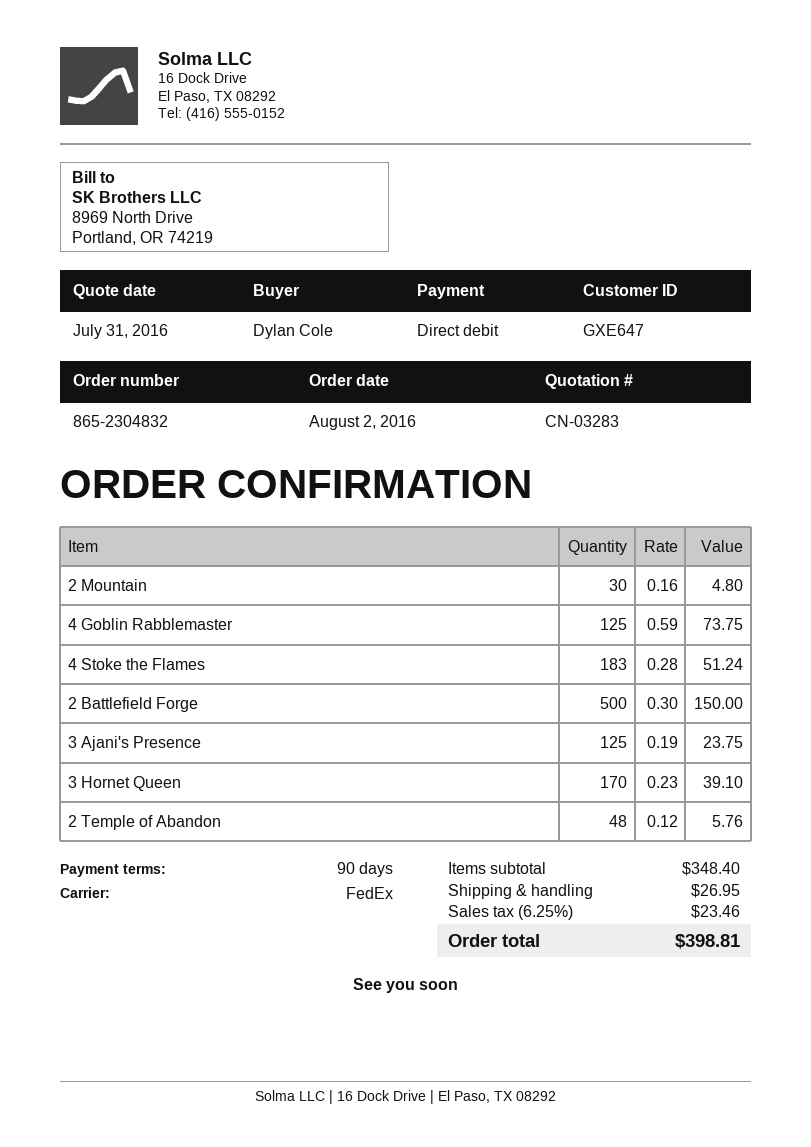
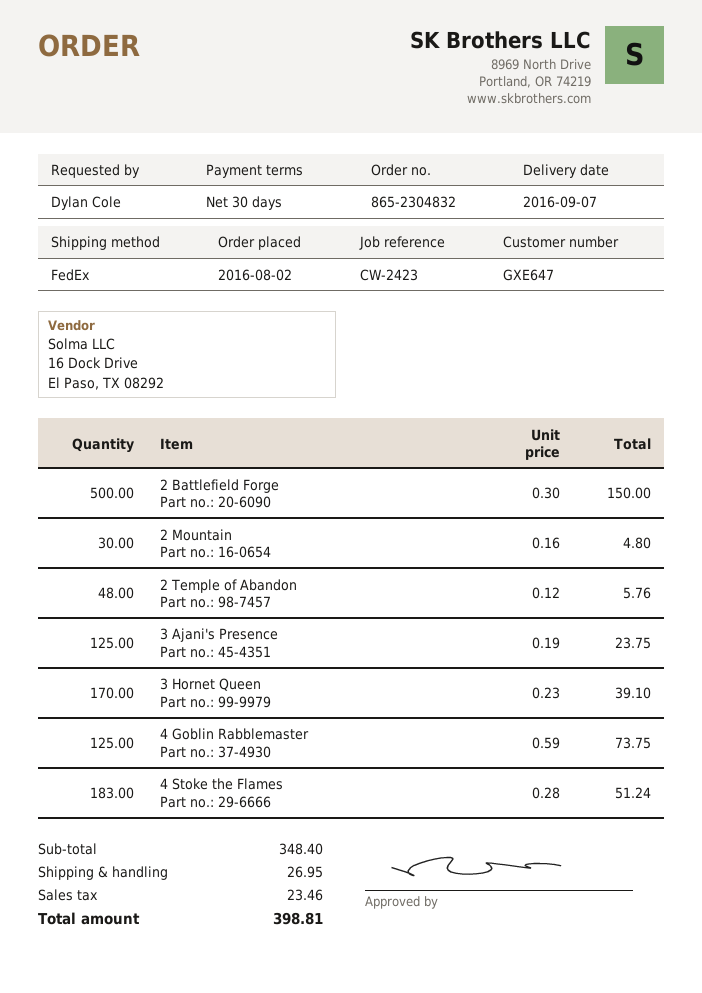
payment terms: 90 days -> 30 days

